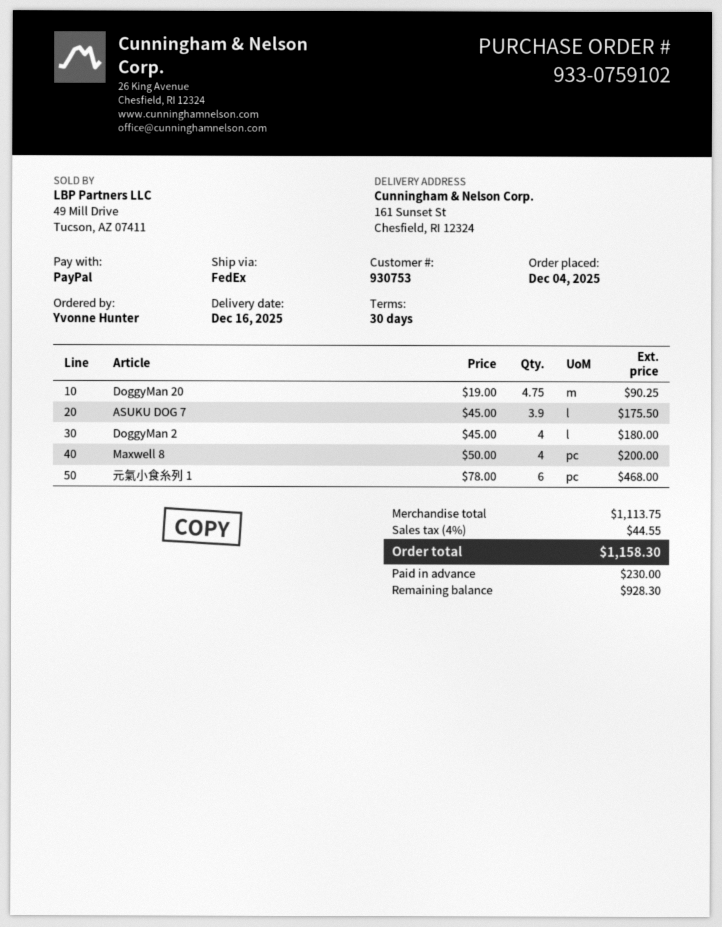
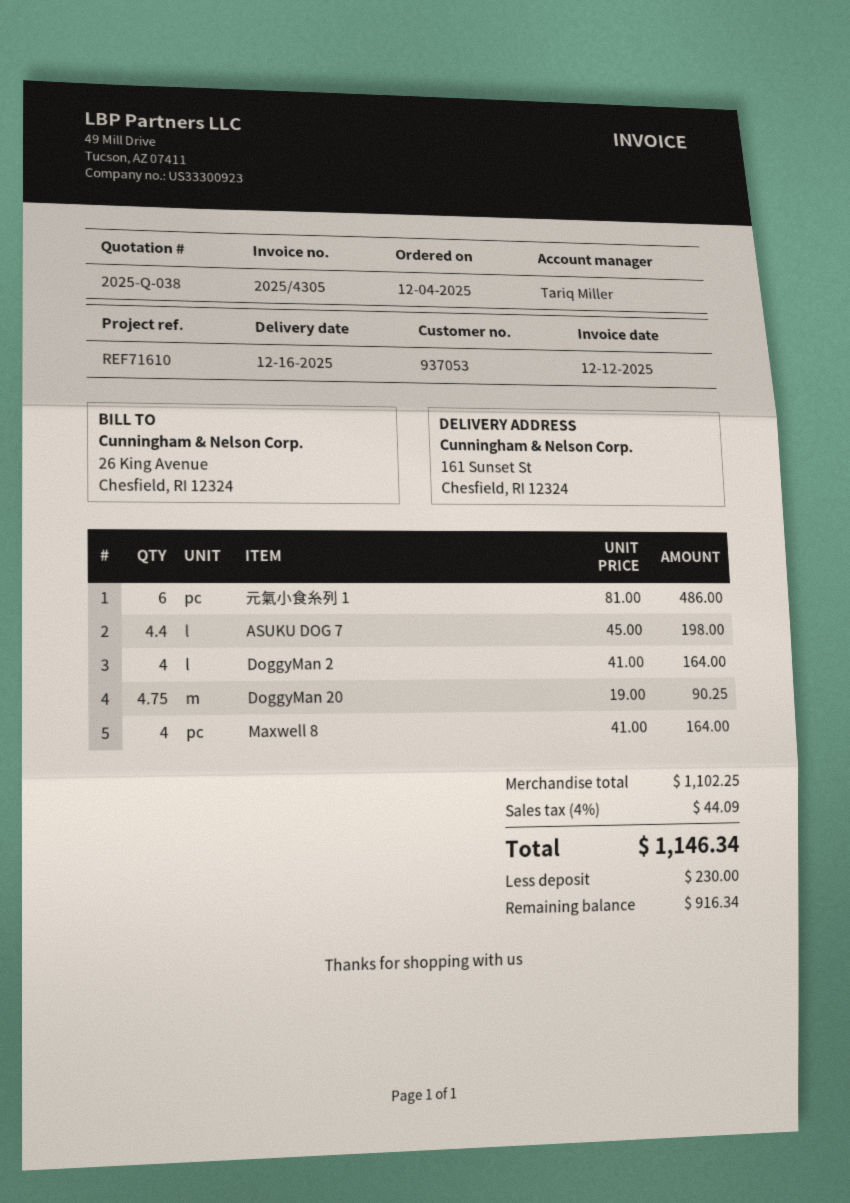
customer number: 930753 -> 937053
ASUKU DOG 7: 3.9 x 45.00 = 175.50 -> 4.4 x 45.00 = 198.00
DoggyMan 2: 4 x 45.00 = 180.00 -> 4 x 41.00 = 164.00
Maxwell 8: 4 x 50.00 = 200.00 -> 4 x 41.00 = 164.00
元氣小食糸列 1: 6 x 78.00 = 468.00 -> 6 x 81.00 = 486.00
subtotal: 1113.75 -> 1102.25
tax: 4% = 44.55 -> 4% = 44.09
total: 1158.30 -> 1146.34
balance: 928.30 -> 916.34

